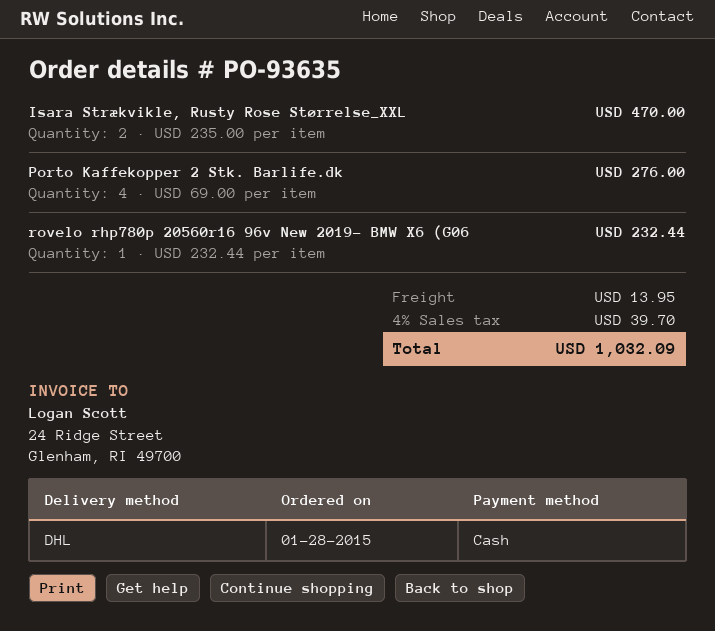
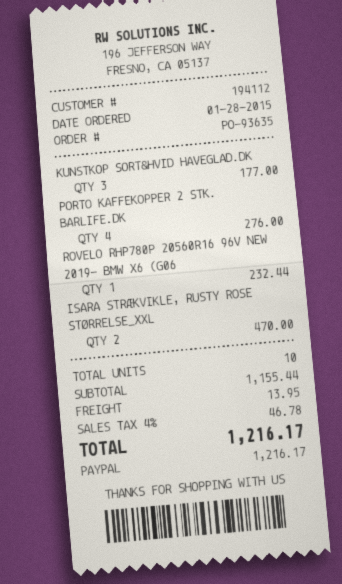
payment method: cash -> PayPal
KUNSTKOP SORT&HVID HAVEGLAD.DK: none -> 3 for 177.00
tax: 4% = 39.70 -> 4% = 46.78
total: 1032.09 -> 1216.17

